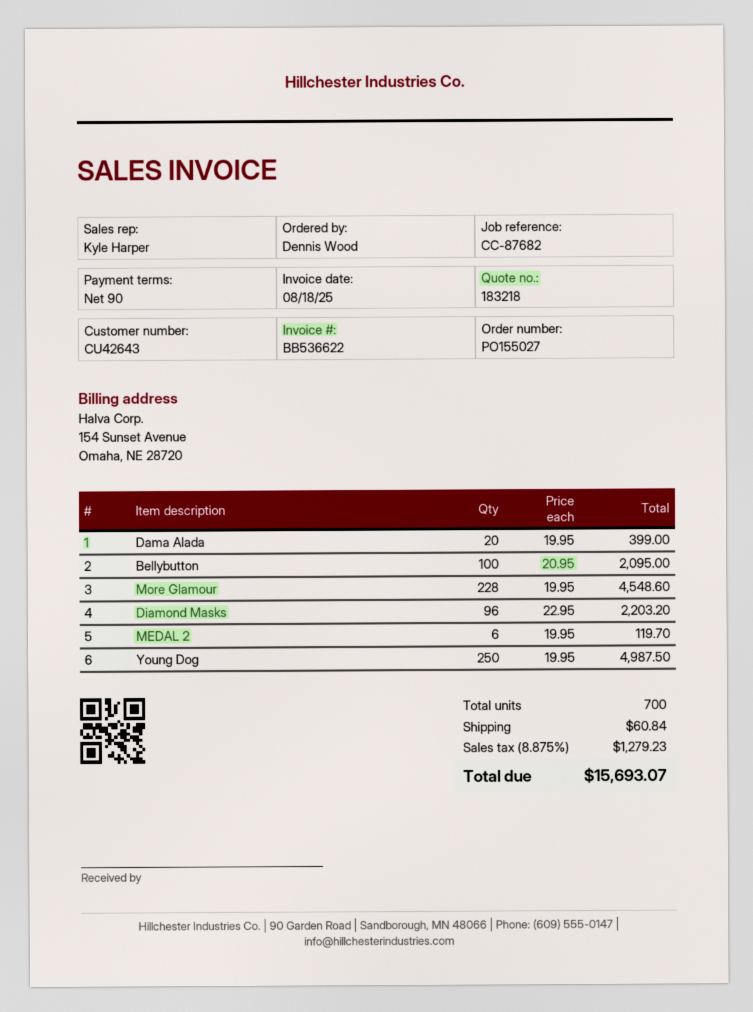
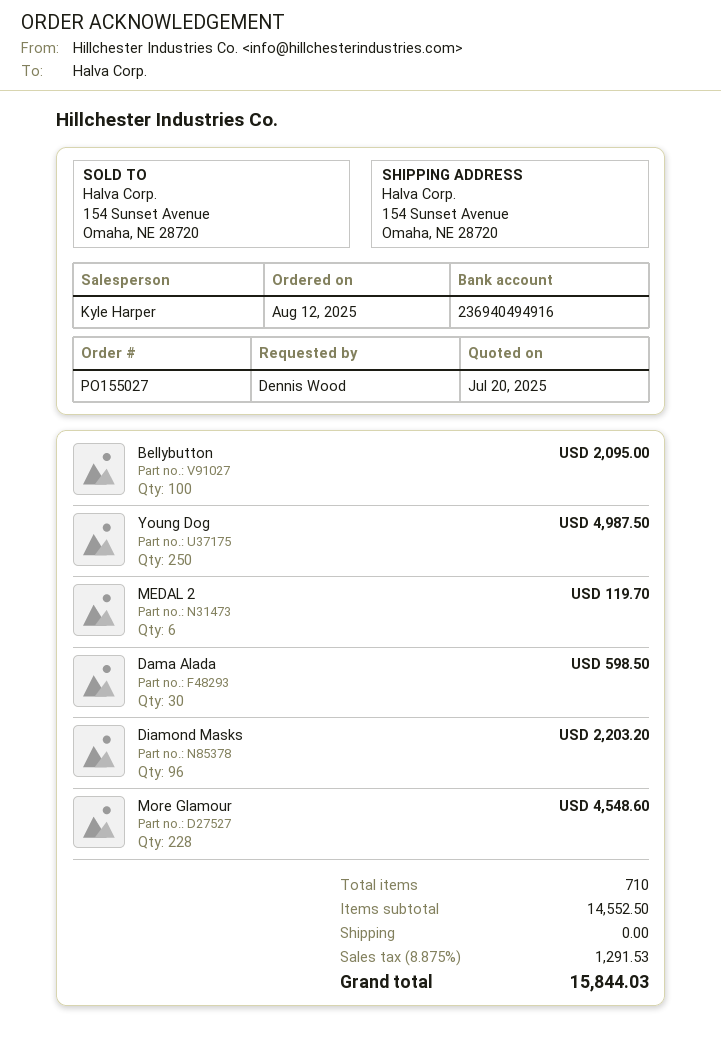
Dama Alada: 20 for 399.00 -> 30 for 598.50
total quantity: 700 -> 710
shipping: 60.84 -> 0.00
tax: 8.875% = 1279.23 -> 8.875% = 1291.53
total: 15693.07 -> 15844.03

